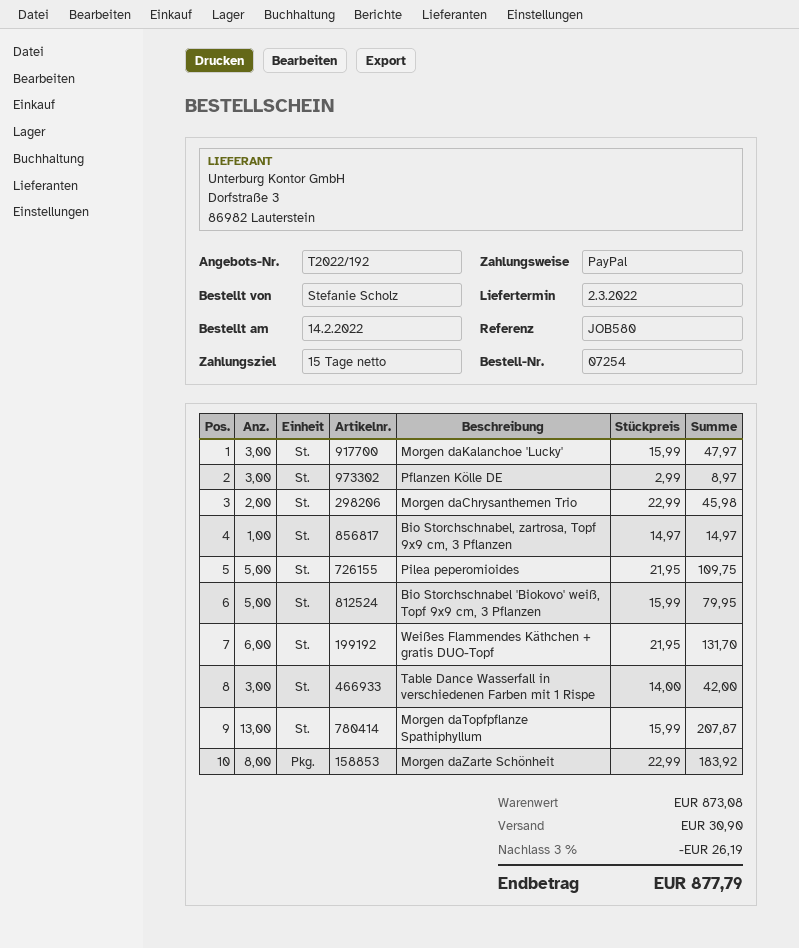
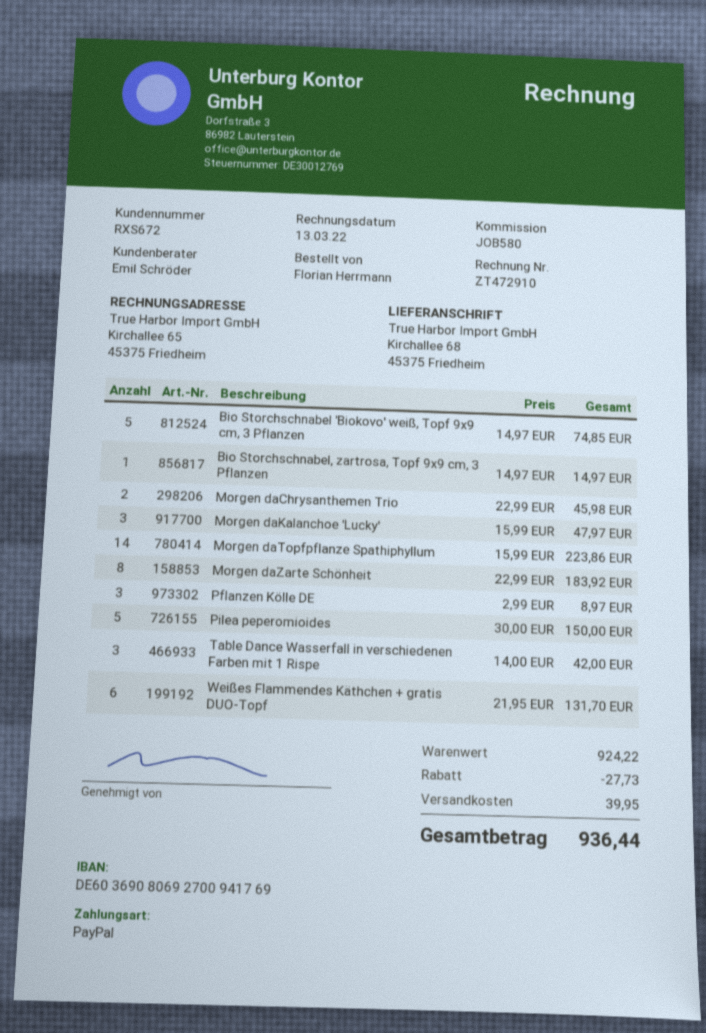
ordered by: Stefanie Scholz -> Florian Herrmann
Pilea peperomioides: 5 x 21.95 = 109.75 -> 5 x 30.00 = 150.00
Bio Storchschnabel 'Biokovo' weiß, Topf 9x9 cm, 3 Pflanzen: 5 x 15.99 = 79.95 -> 5 x 14.97 = 74.85
Morgen daTopfpflanze Spathiphyllum: 13 x 15.99 = 207.87 -> 14 x 15.99 = 223.86
subtotal: 873.08 -> 924.22
discount: 26.19 -> 27.73
shipping: 30.90 -> 39.95
total: 877.79 -> 936.44

